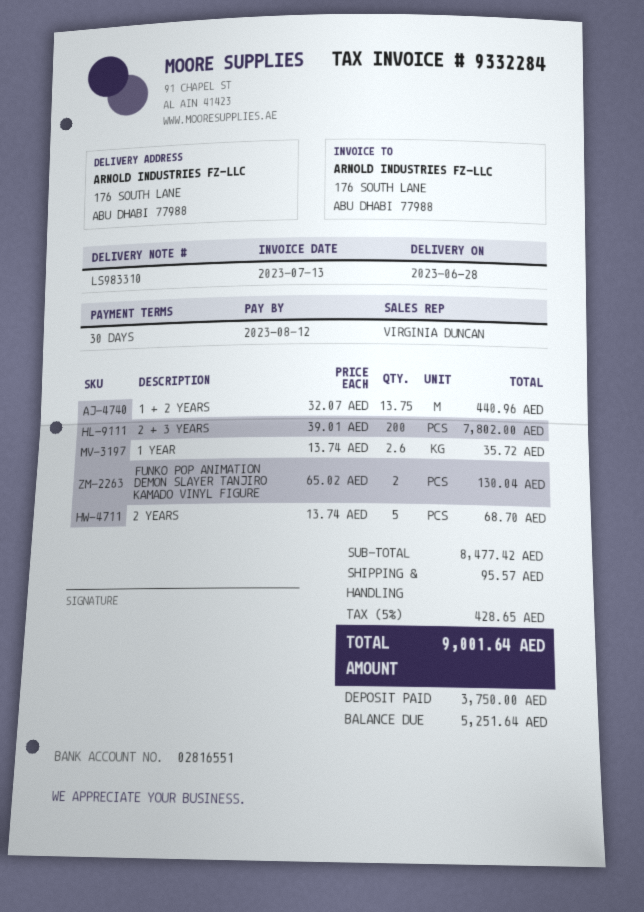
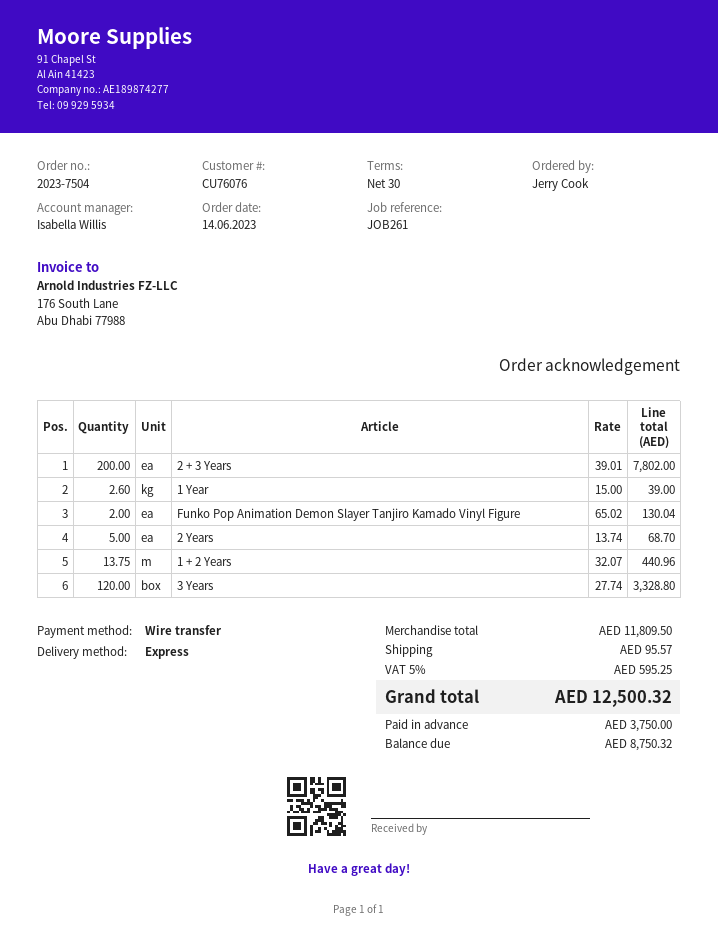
sales rep: VIRGINIA DUNCAN -> Isabella Willis
1 YEAR: 2.6 x 13.74 = 35.72 -> 2.6 x 15.00 = 39.00
3 Years: none -> 120 x 27.74 = 3328.80
subtotal: 8477.42 -> 11809.50
tax: 5% = 428.65 -> 5% = 595.25
total: 9001.64 -> 12500.32
balance: 5251.64 -> 8750.32

